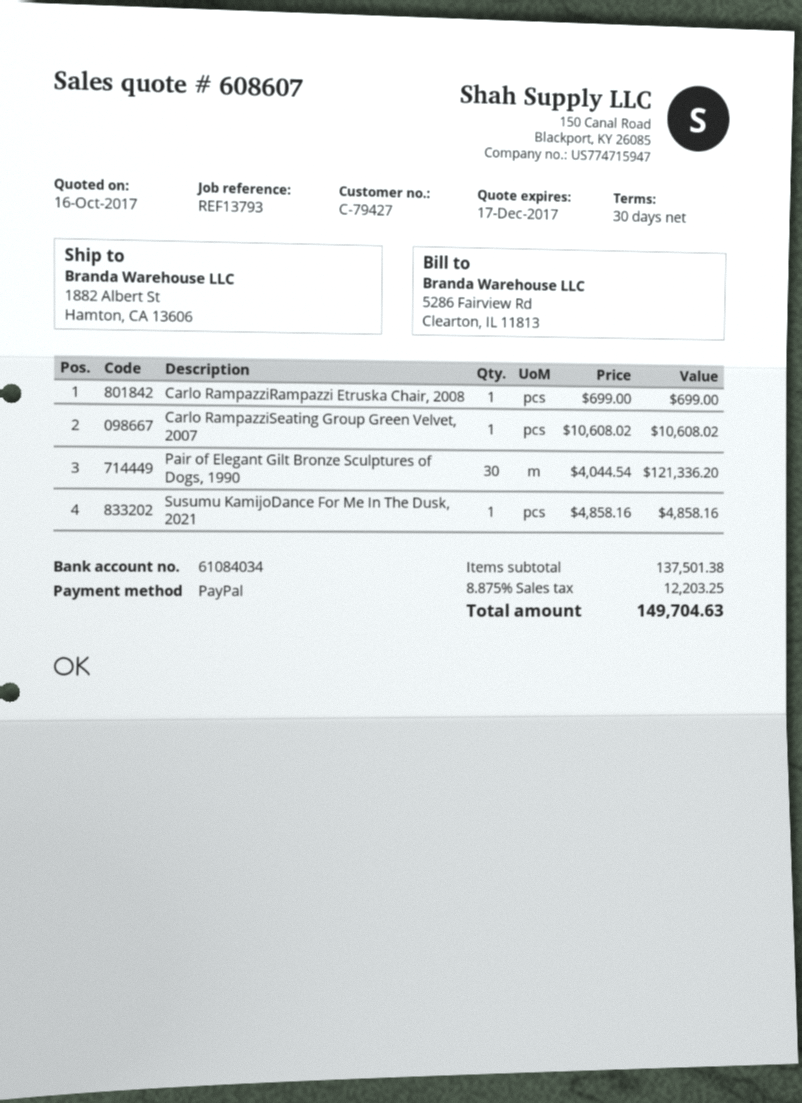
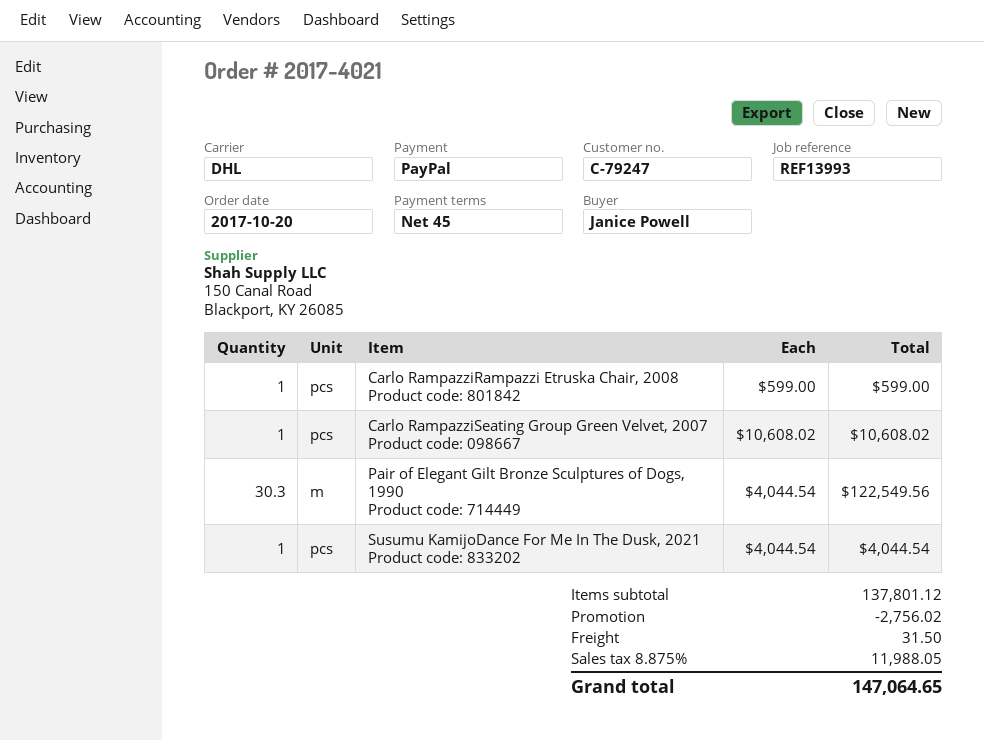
payment terms: 30 days -> 45 days
customer number: C-79427 -> C-79247
reference: REF13793 -> REF13993
Carlo RampazziRampazzi Etruska Chair, 2008: 1 x 699.00 = 699.00 -> 1 x 599.00 = 599.00
Pair of Elegant Gilt Bronze Sculptures of Dogs, 1990: 30 x 4044.54 = 121336.20 -> 30.3 x 4044.54 = 122549.56
Susumu KamijoDance For Me In The Dusk, 2021: 1 x 4858.16 = 4858.16 -> 1 x 4044.54 = 4044.54
subtotal: 137501.38 -> 137801.12
discount: none -> 2756.02
shipping: none -> 31.50
tax: 8.875% = 12203.25 -> 8.875% = 11988.05
total: 149704.63 -> 147064.65

